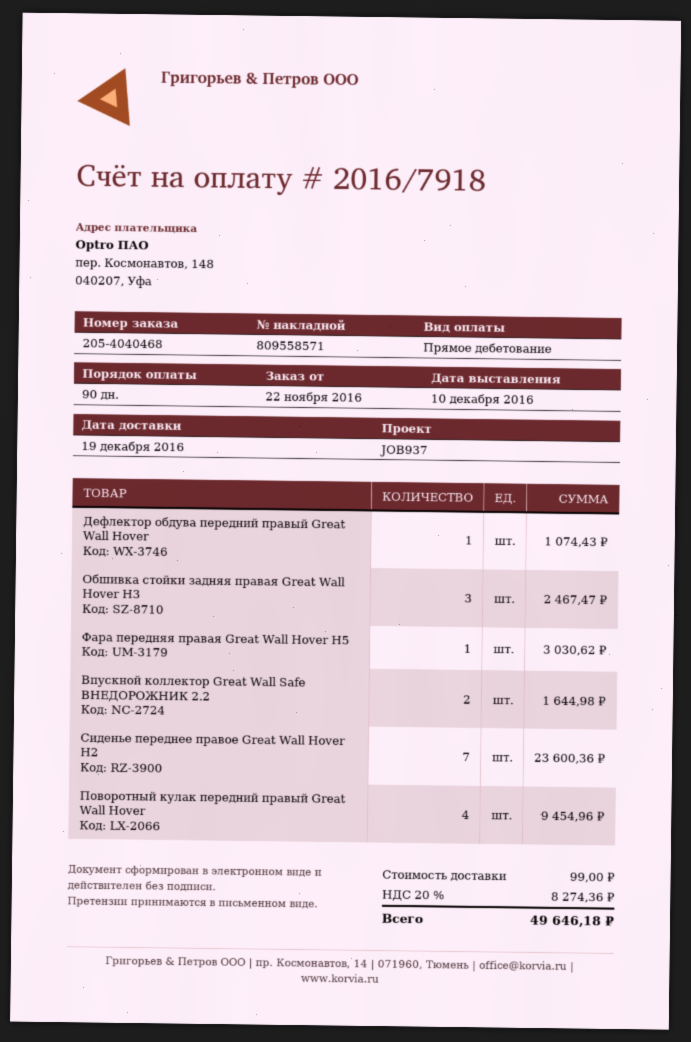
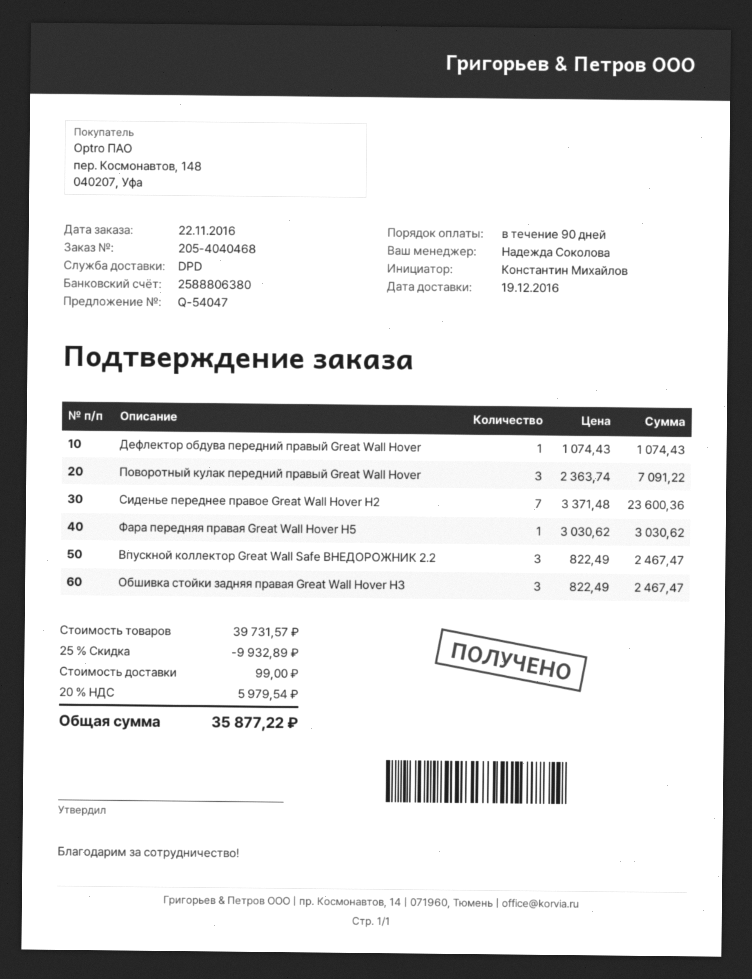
Впускной коллектор Great Wall Safe ВНЕДОРОЖНИК 2.2: 2 for 1644.98 -> 3 for 2467.47
Поворотный кулак передний правый Great Wall Hover: 4 for 9454.96 -> 3 for 7091.22
discount: none -> 25% = 9932.89
tax: 20% = 8274.36 -> 20% = 5979.54
total: 49646.18 -> 35877.22

